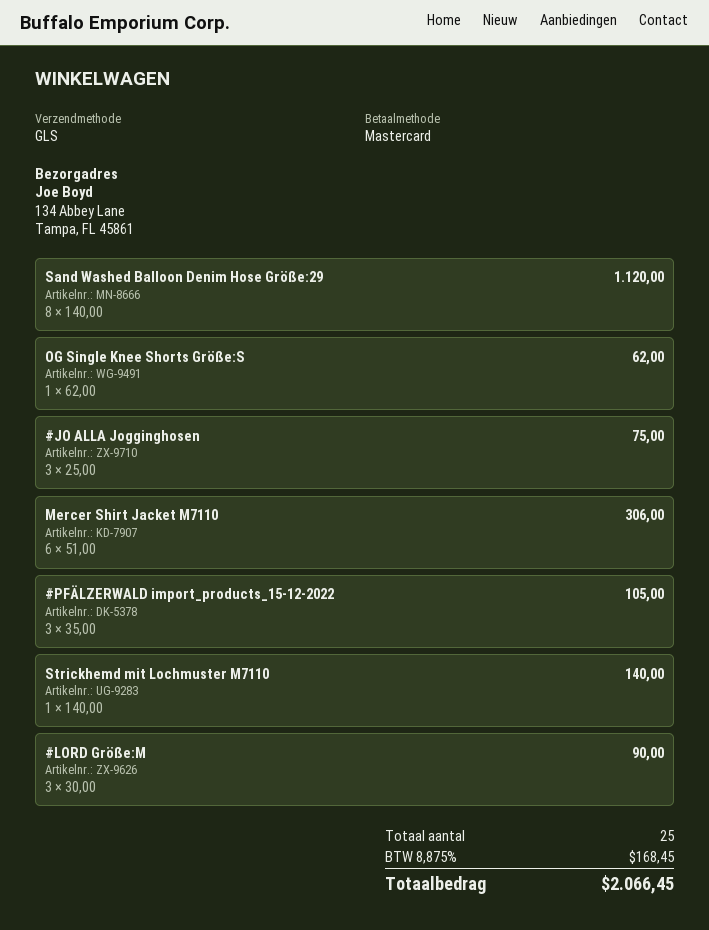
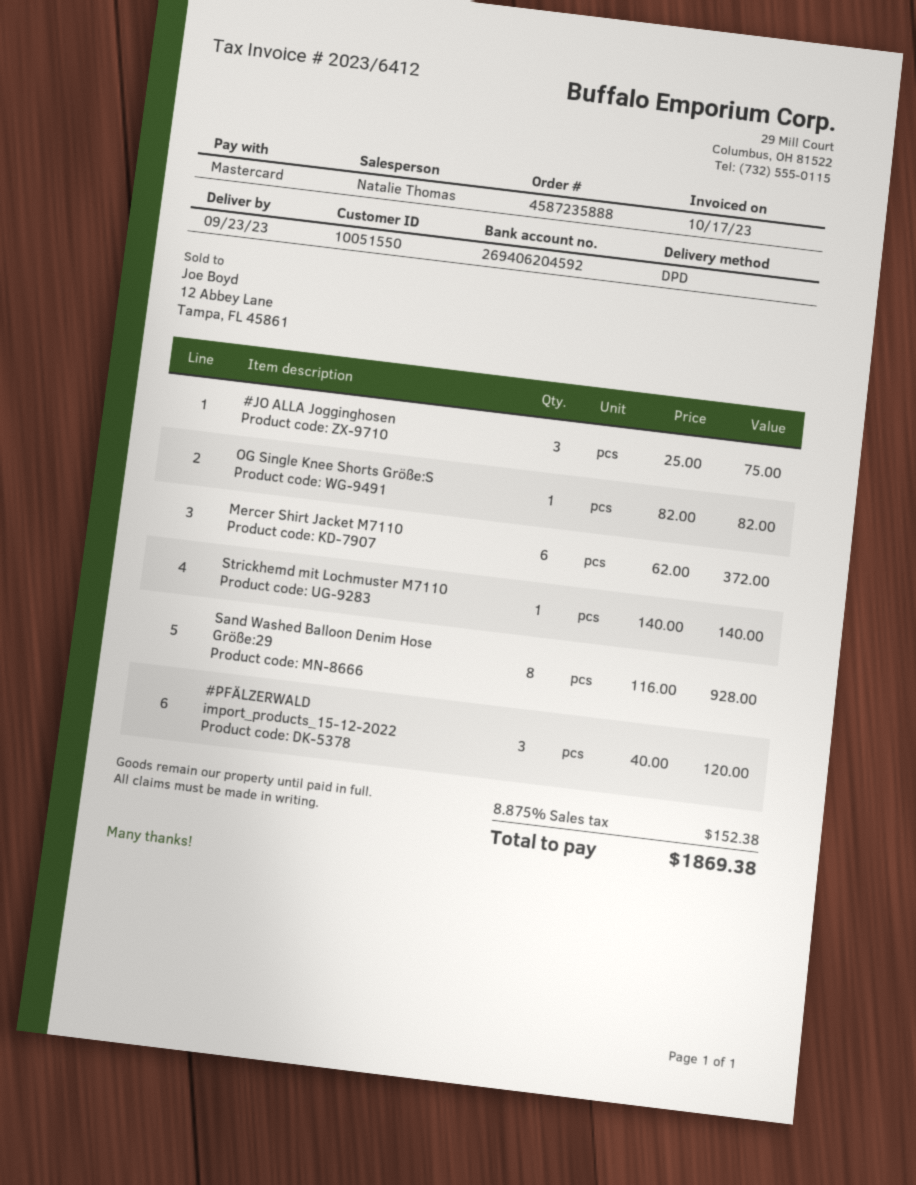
shipping method: GLS -> DPD
Sand Washed Balloon Denim Hose Größe:29: 8 x 140.00 = 1120.00 -> 8 x 116.00 = 928.00
OG Single Knee Shorts Größe:S: 1 x 62.00 = 62.00 -> 1 x 82.00 = 82.00
Mercer Shirt Jacket M7110: 6 x 51.00 = 306.00 -> 6 x 62.00 = 372.00
#PFÄLZERWALD import_products_15-12-2022: 3 x 35.00 = 105.00 -> 3 x 40.00 = 120.00
#LORD Größe:M: 3 x 30.00 = 90.00 -> none
tax: 8.875% = 168.45 -> 8.875% = 152.38
total: 2066.45 -> 1869.38

